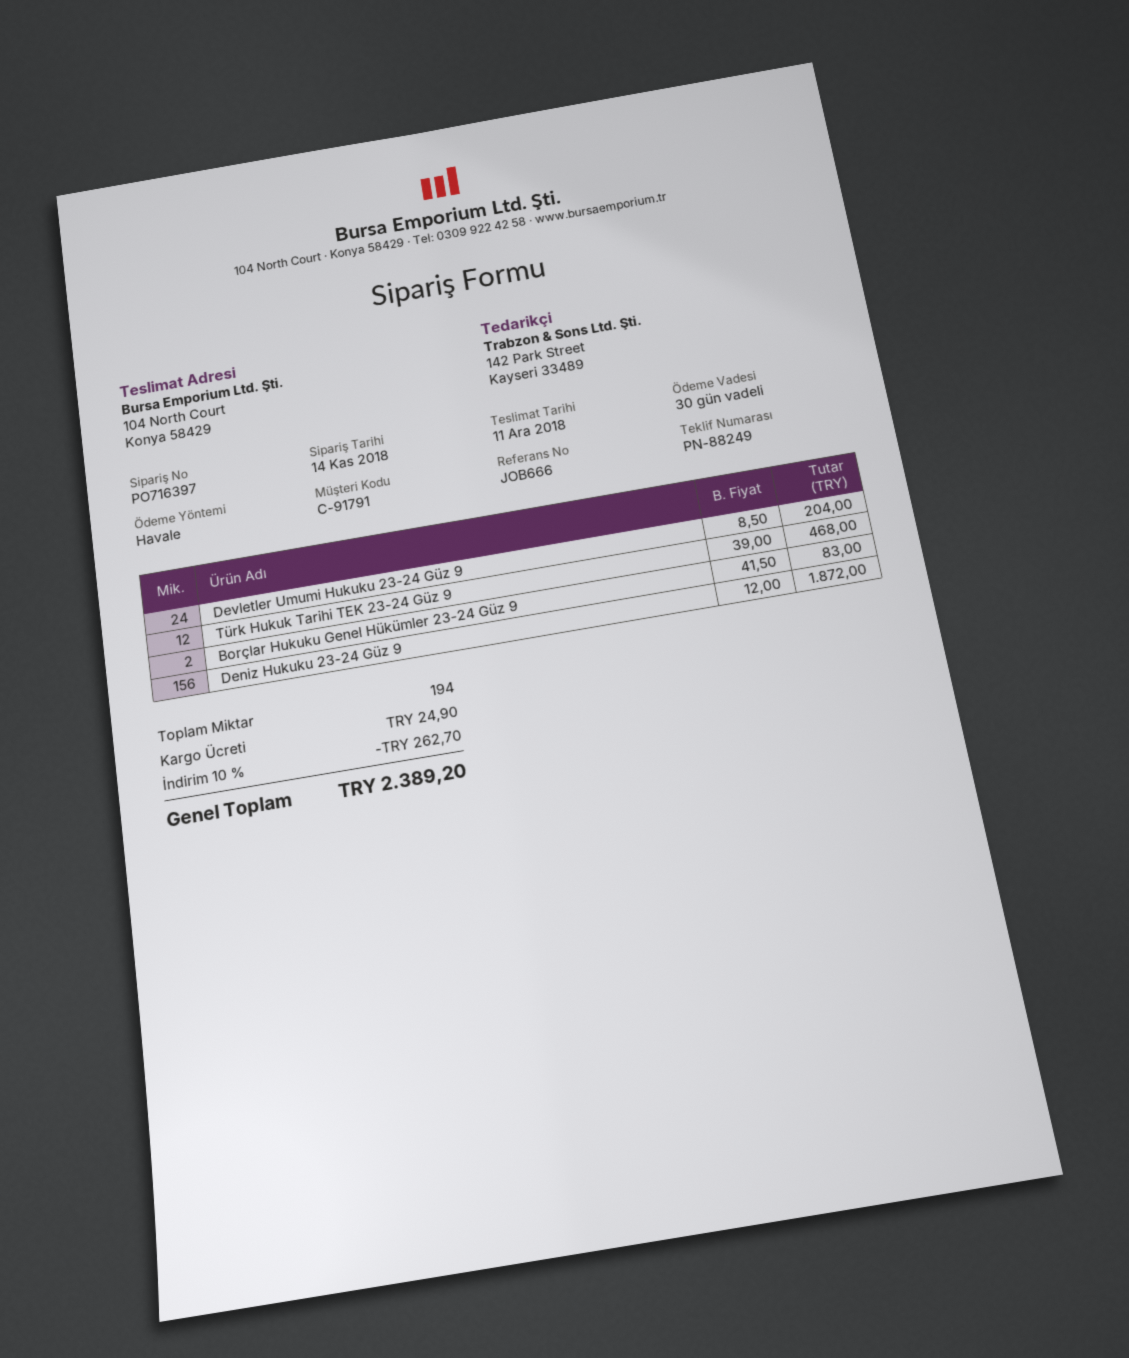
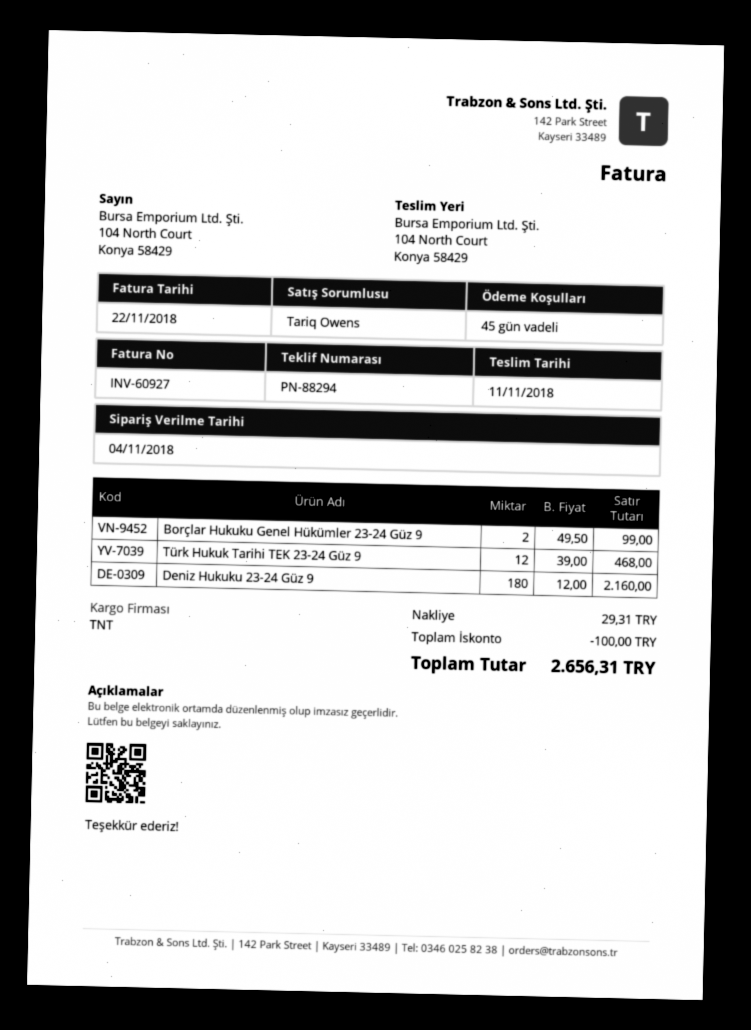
quote number: PN-88249 -> PN-88294
order date: 2018-11-14 -> 2018-11-04
delivery date: 2018-12-11 -> 2018-11-11
payment terms: 30 days -> 45 days
Devletler Umumi Hukuku 23-24 Güz 9: 24 x 8.50 = 204.00 -> none
Borçlar Hukuku Genel Hükümler 23-24 Güz 9: 2 x 41.50 = 83.00 -> 2 x 49.50 = 99.00
Deniz Hukuku 23-24 Güz 9: 156 x 12.00 = 1872.00 -> 180 x 12.00 = 2160.00
discount: 262.70 -> 100.00
shipping: 24.90 -> 29.31
total: 2389.20 -> 2656.31

